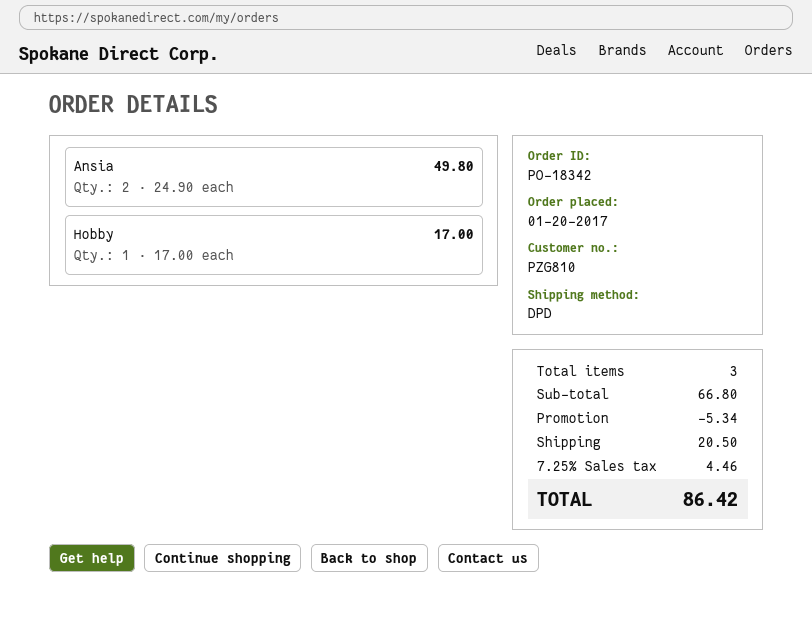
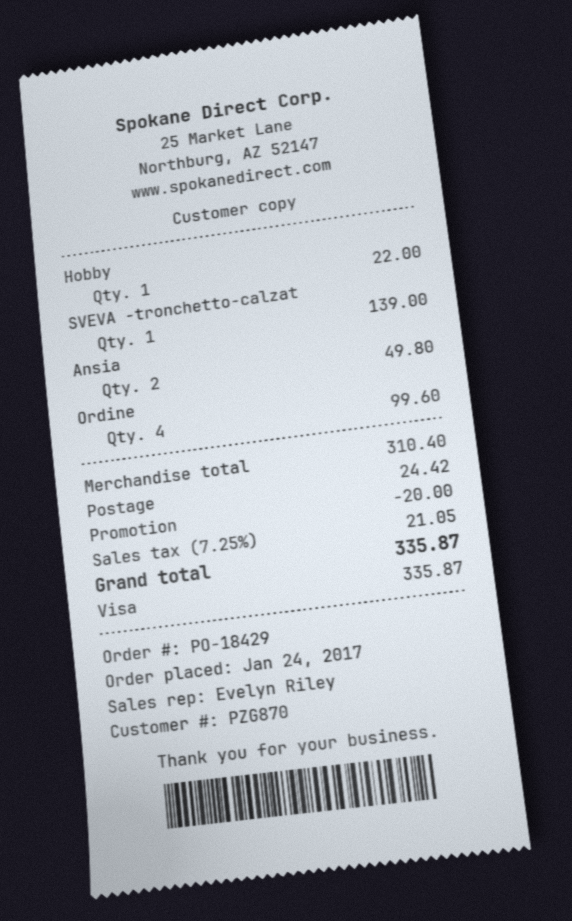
order number: PO-18342 -> PO-18429
order date: 2017-01-20 -> 2017-01-24
customer number: PZG810 -> PZG870
Hobby: 1 for 17.00 -> 1 for 22.00
SVEVA -tronchetto-calzat: none -> 1 for 139.00
Ordine: none -> 4 for 99.60
subtotal: 66.80 -> 310.40
discount: 5.34 -> 20.00
shipping: 20.50 -> 24.42
tax: 7.25% = 4.46 -> 7.25% = 21.05
total: 86.42 -> 335.87

